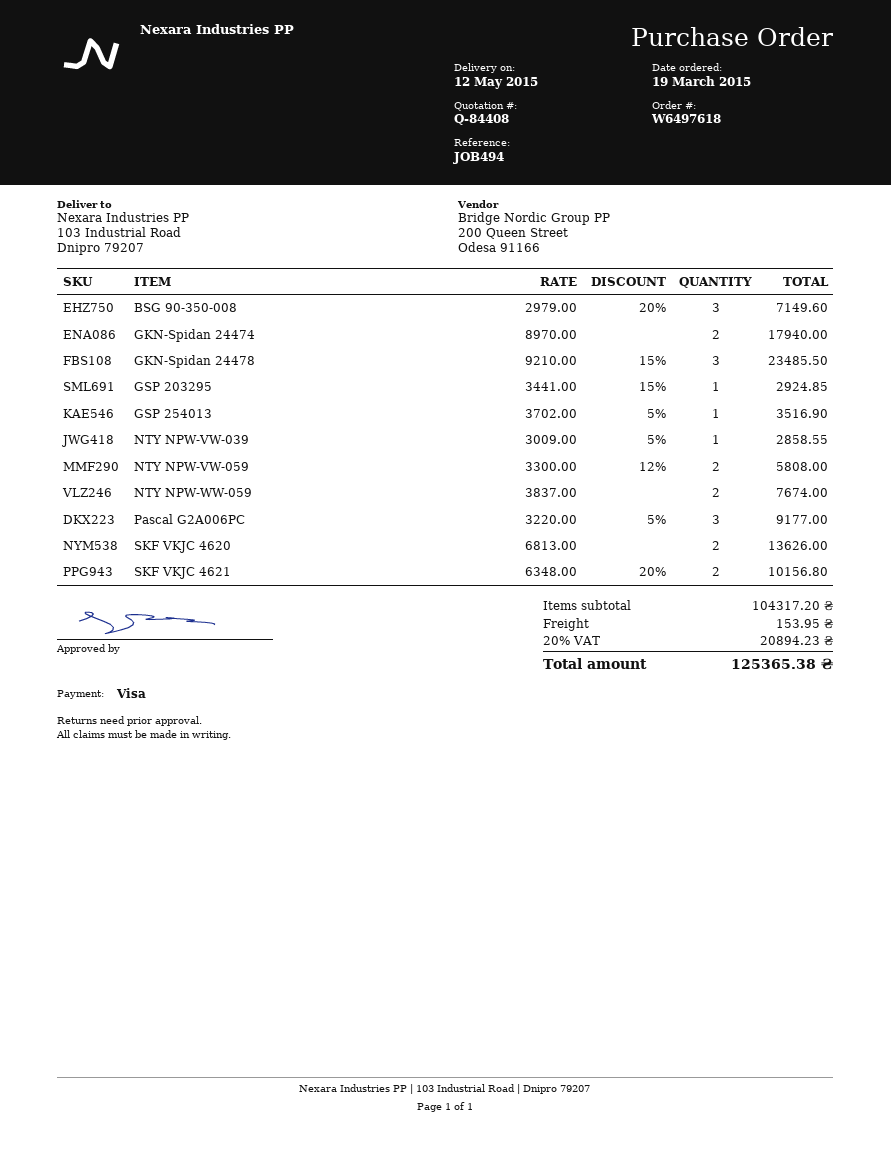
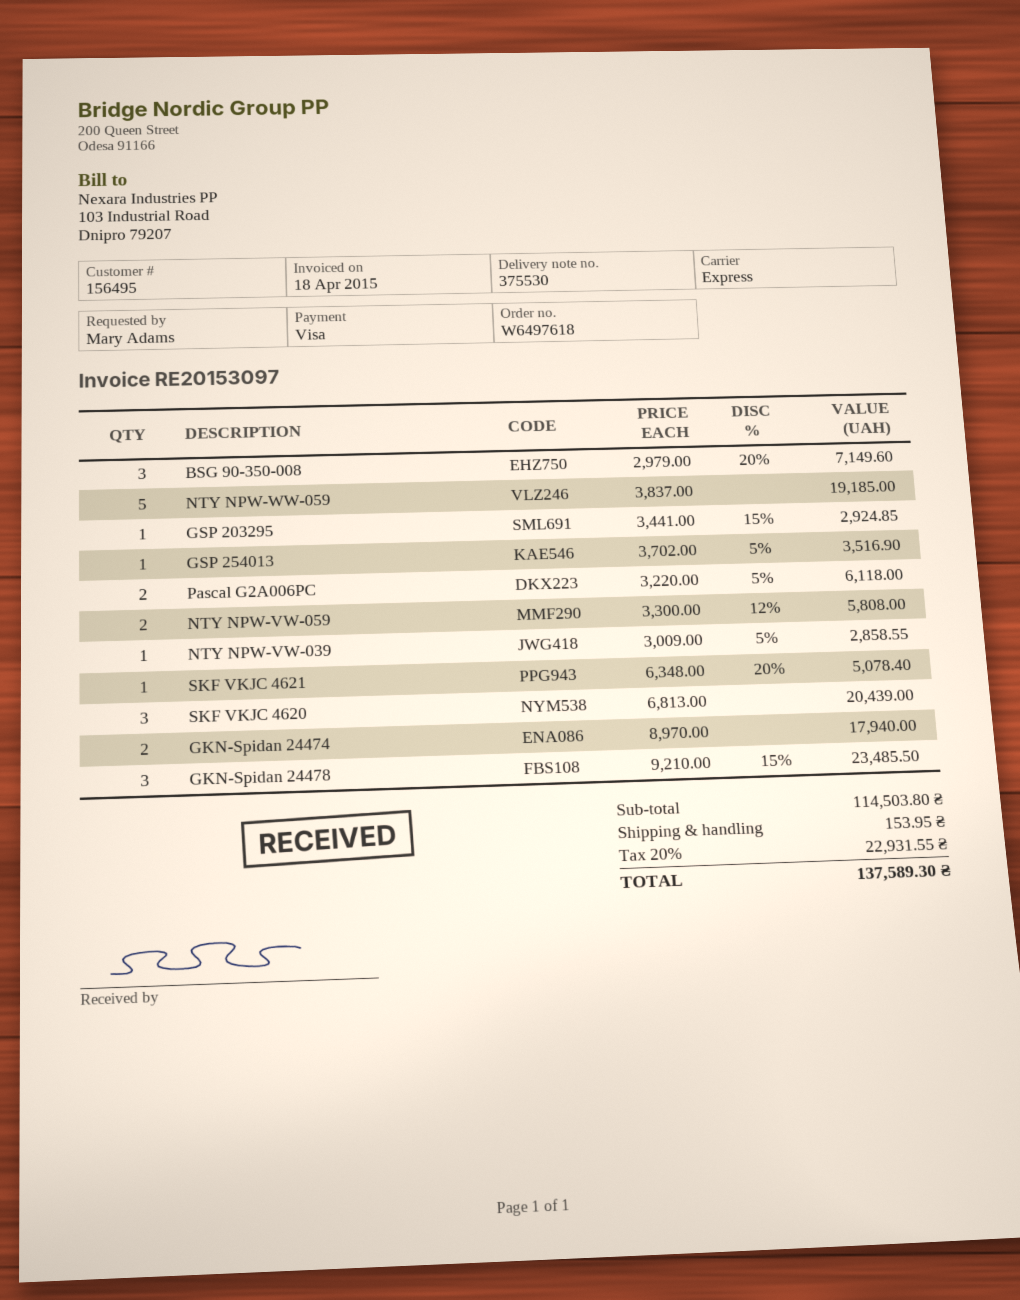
NTY NPW-WW-059: 2 x 3837.00 = 7674.00 -> 5 x 3837.00 = 19185.00
Pascal G2A006PC: 3 x 3220.00 - 5% = 9177.00 -> 2 x 3220.00 - 5% = 6118.00
SKF VKJC 4620: 2 x 6813.00 = 13626.00 -> 3 x 6813.00 = 20439.00
SKF VKJC 4621: 2 x 6348.00 - 20% = 10156.80 -> 1 x 6348.00 - 20% = 5078.40
subtotal: 104317.20 -> 114503.80
tax: 20% = 20894.23 -> 20% = 22931.55
total: 125365.38 -> 137589.30

